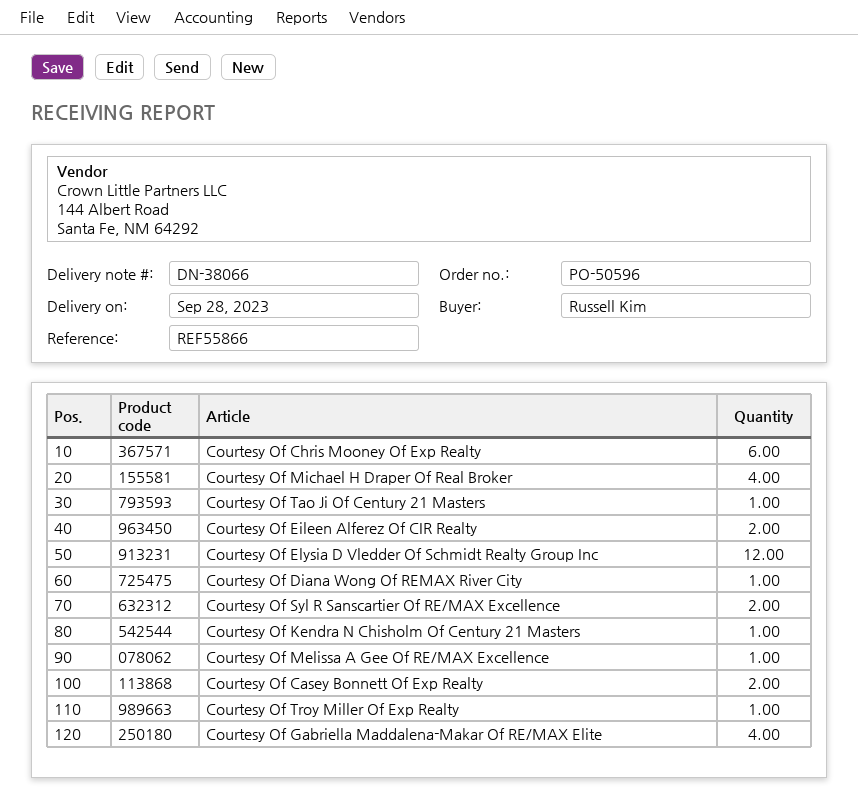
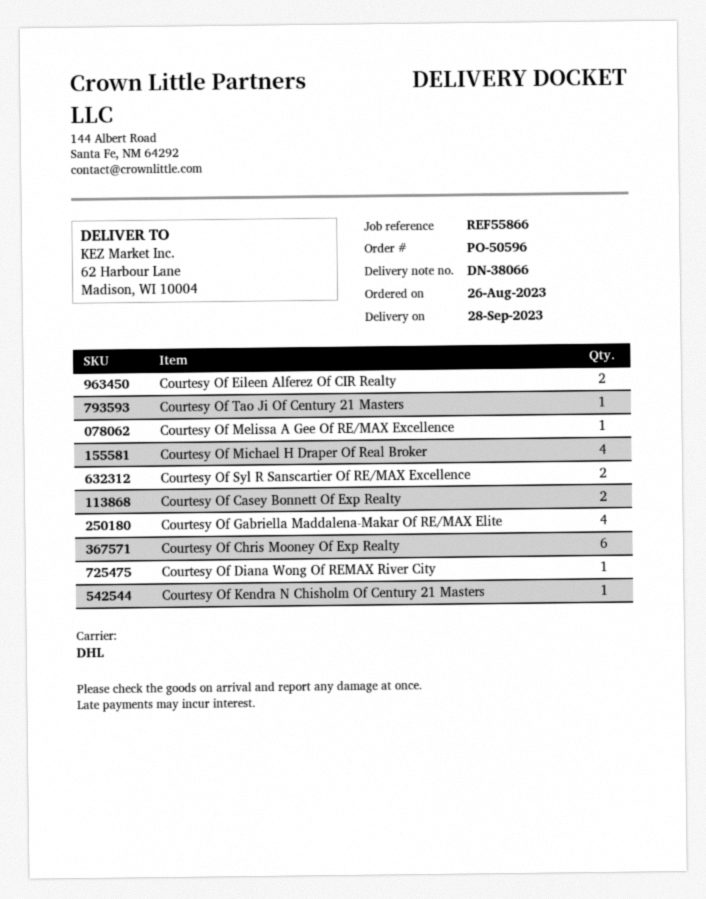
Courtesy Of Elysia D Vledder Of Schmidt Realty Group Inc: 12 -> none
Courtesy Of Troy Miller Of Exp Realty: 1 -> none

